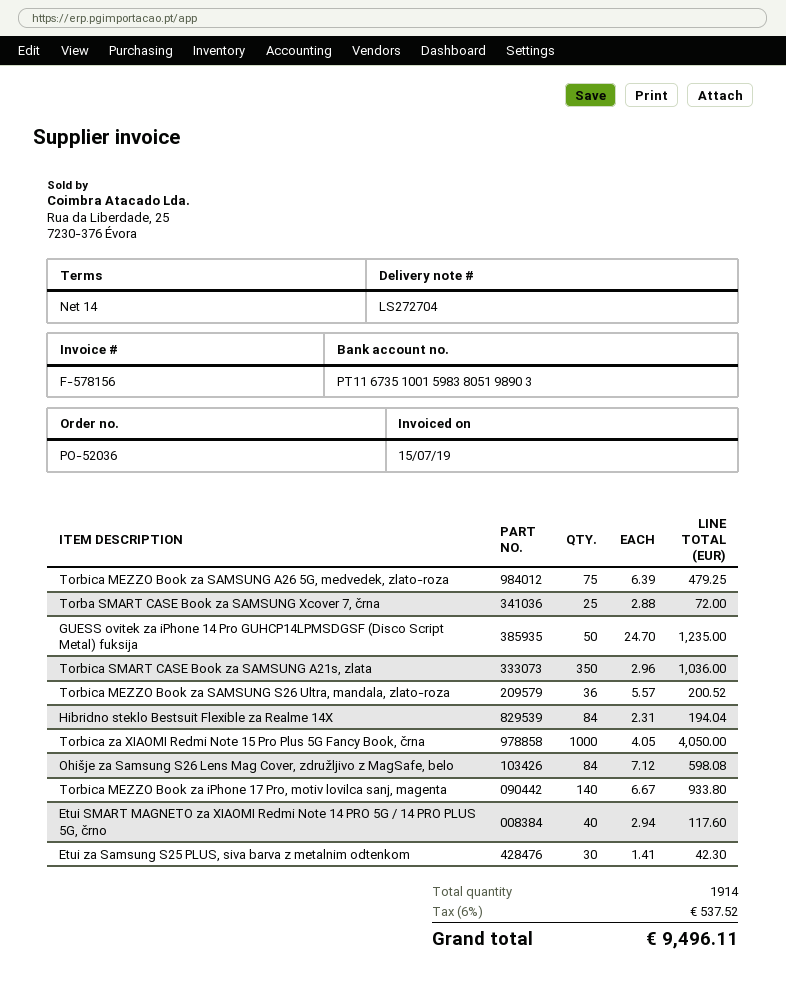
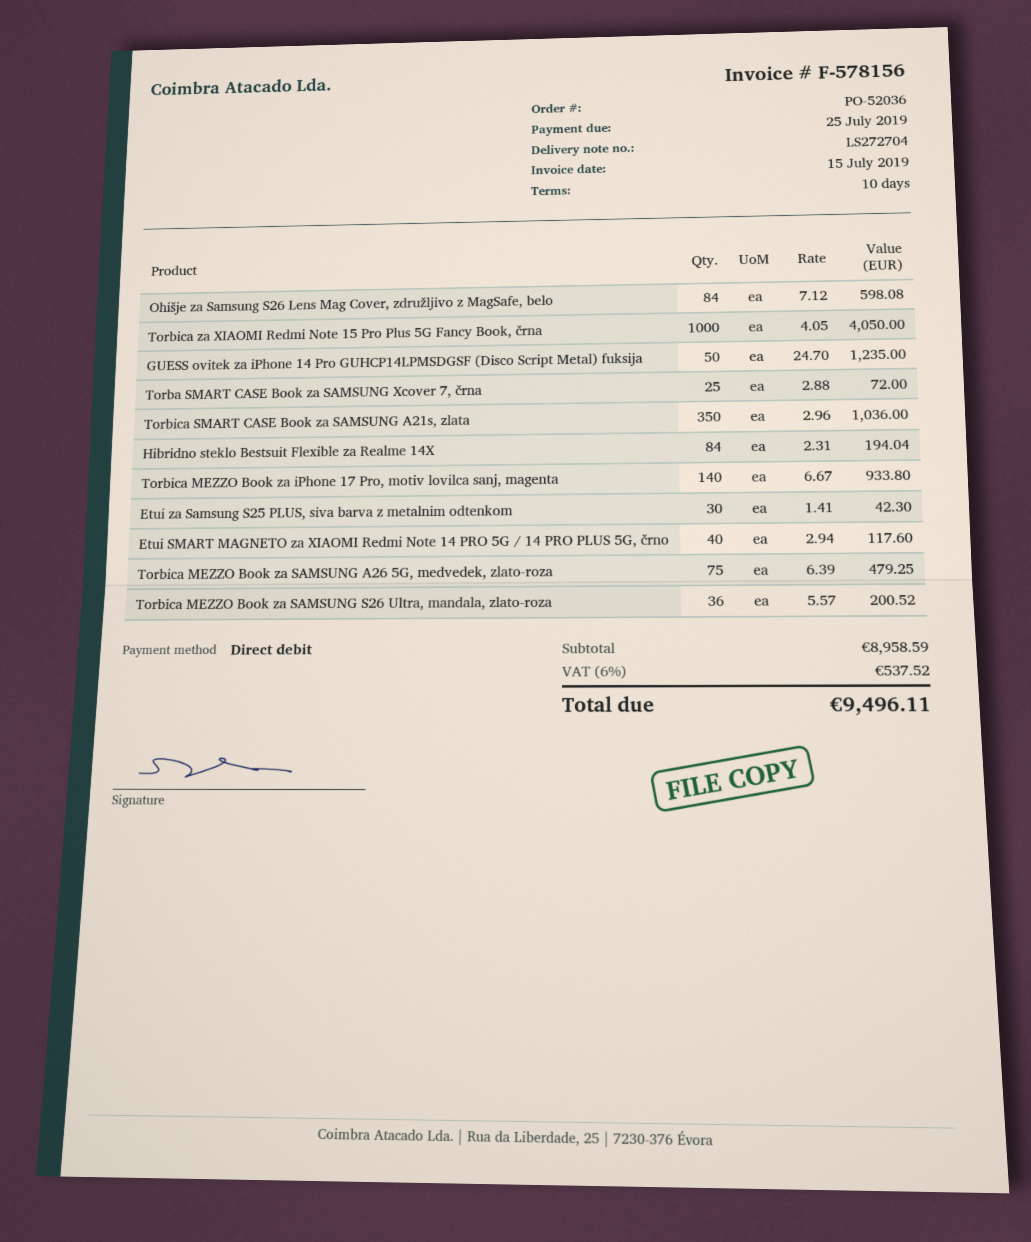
payment terms: 14 days -> 10 days

